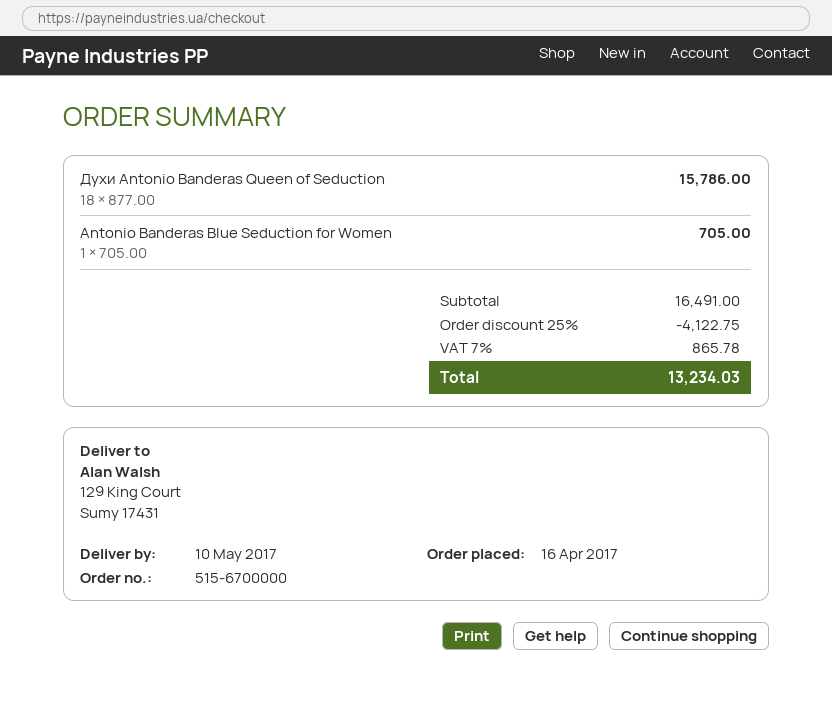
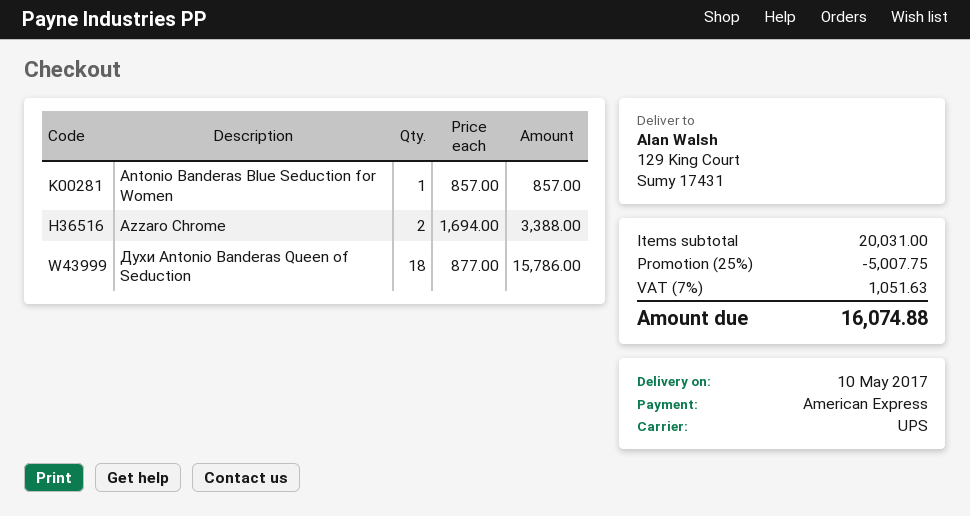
Antonio Banderas Blue Seduction for Women: 1 x 705.00 = 705.00 -> 1 x 857.00 = 857.00
Azzaro Chrome: none -> 2 x 1694.00 = 3388.00
subtotal: 16491.00 -> 20031.00
discount: 25% = 4122.75 -> 25% = 5007.75
tax: 7% = 865.78 -> 7% = 1051.63
total: 13234.03 -> 16074.88

